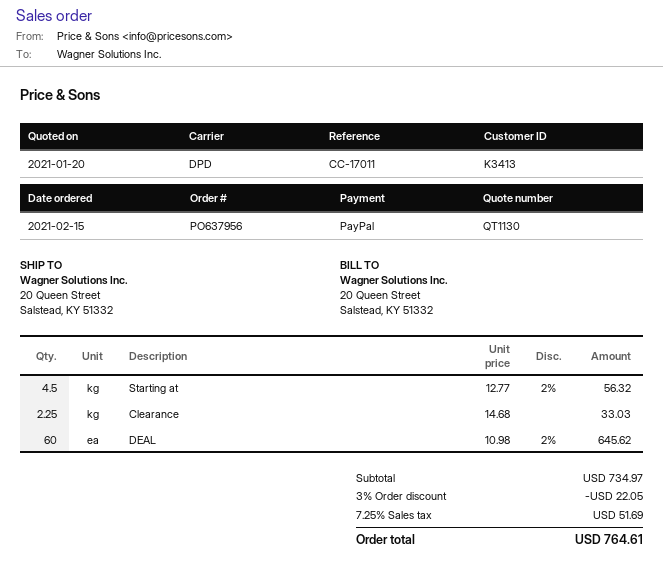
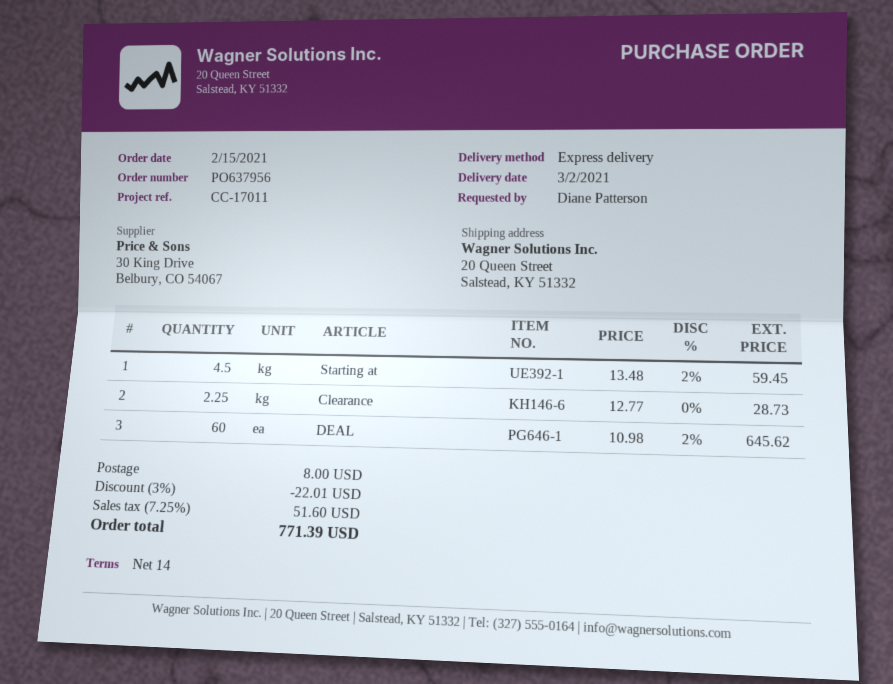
shipping method: DPD -> express
Starting at: 4.5 x 12.77 - 2% = 56.32 -> 4.5 x 13.48 - 2% = 59.45
Clearance: 2.25 x 14.68 = 33.03 -> 2.25 x 12.77 = 28.73
discount: 3% = 22.05 -> 3% = 22.01
shipping: none -> 8.00
tax: 7.25% = 51.69 -> 7.25% = 51.60
total: 764.61 -> 771.39

